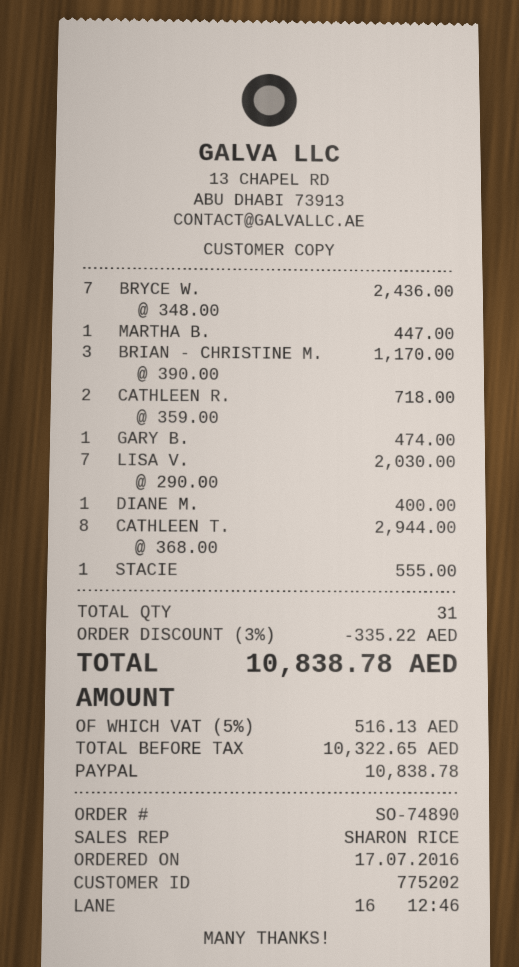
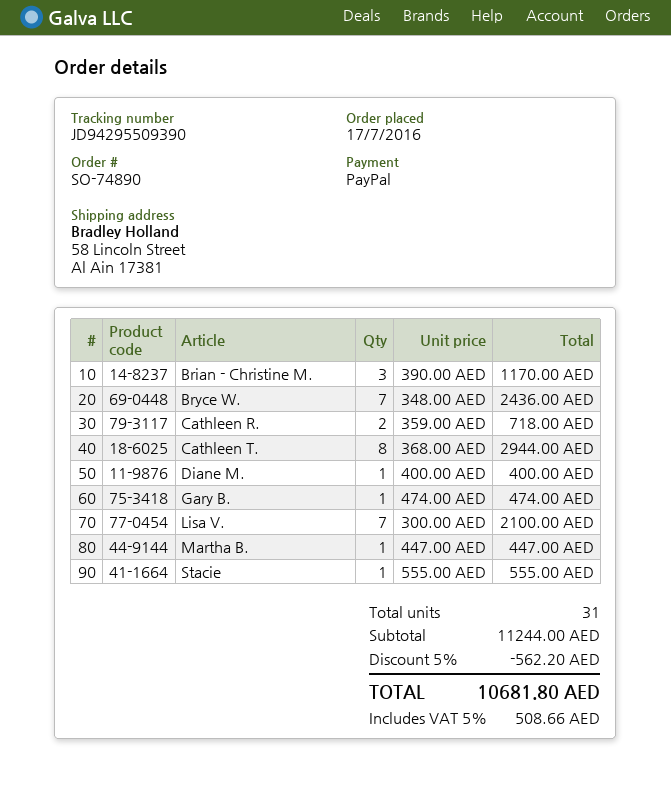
LISA V.: 7 x 290.00 = 2030.00 -> 7 x 300.00 = 2100.00
discount: 3% = 335.22 -> 5% = 562.20
tax: 5% = 516.13 -> 5% = 508.66
total: 10838.78 -> 10681.80

